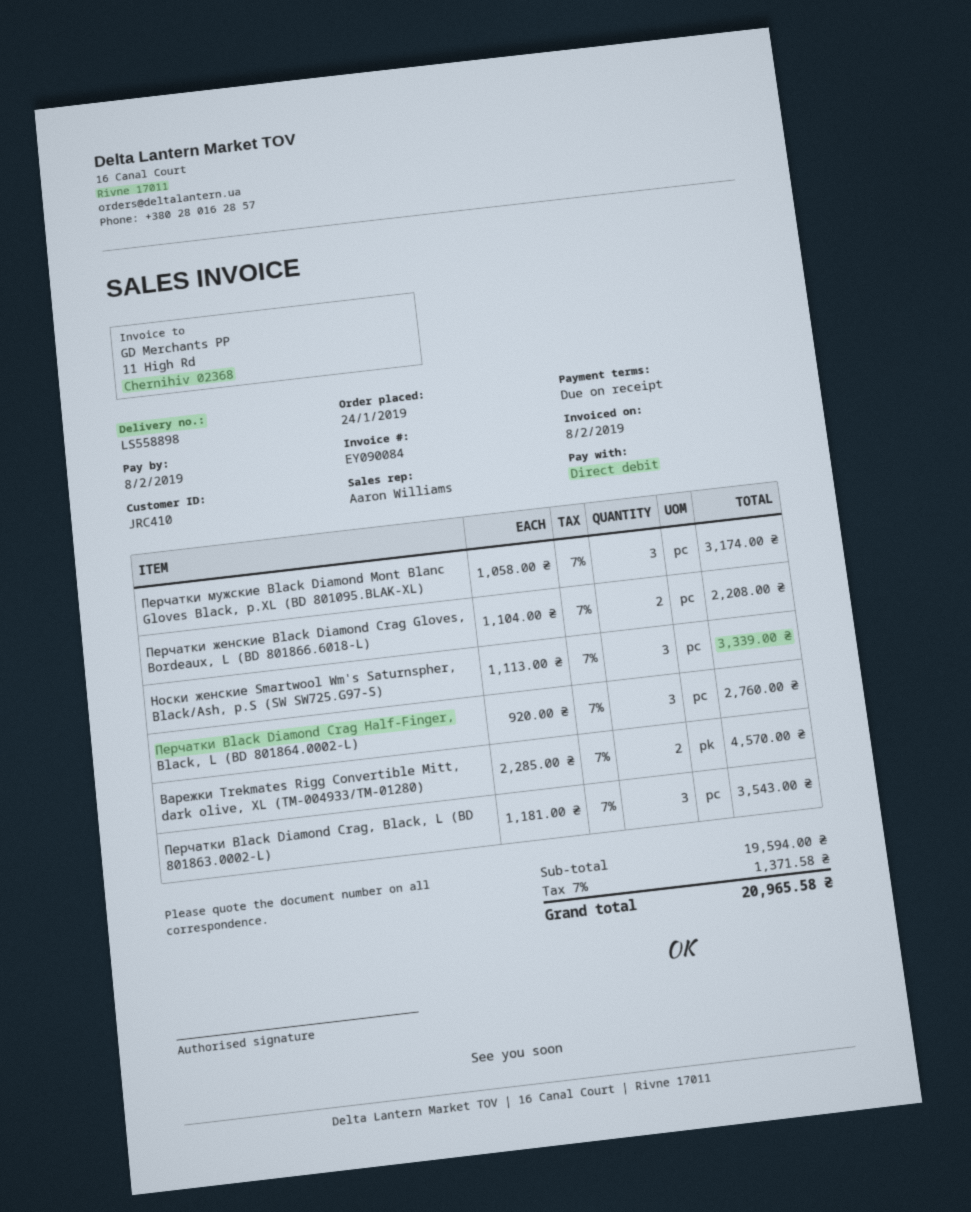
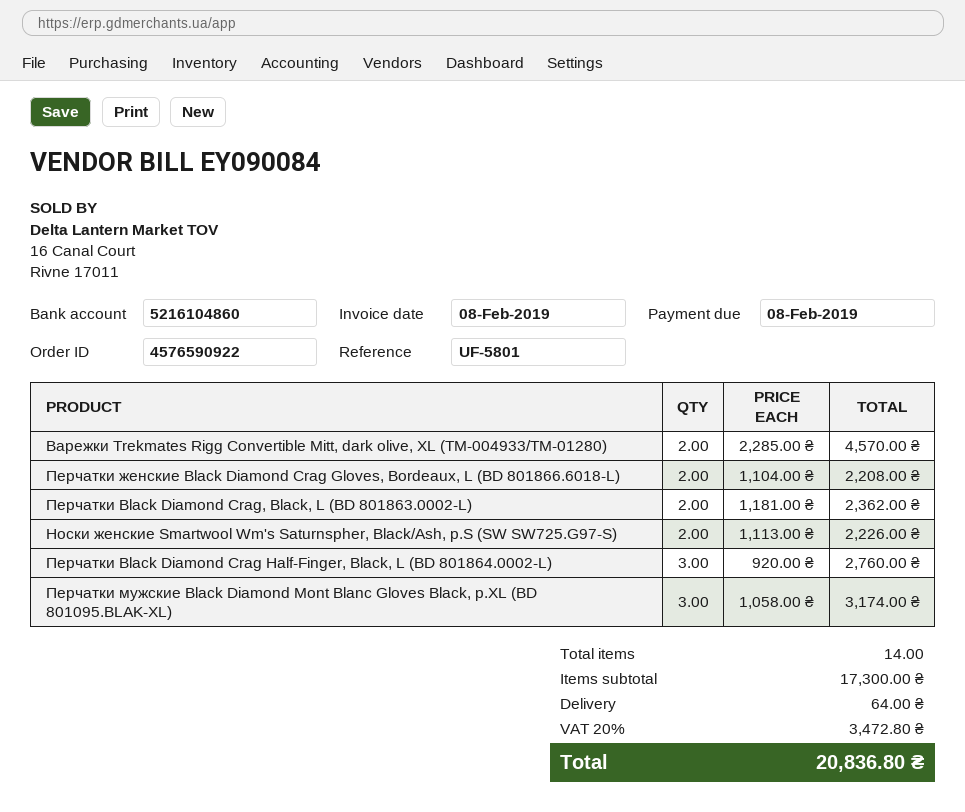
Носки женские Smartwool Wm's Saturnspher, Black/Ash, р.S (SW SW725.G97-S): 3 x 1113.00 = 3339.00 -> 2 x 1113.00 = 2226.00
Перчатки Black Diamond Crag, Black, L (BD 801863.0002-L): 3 x 1181.00 = 3543.00 -> 2 x 1181.00 = 2362.00
subtotal: 19594.00 -> 17300.00
shipping: none -> 64.00
tax: 7% = 1371.58 -> 20% = 3472.80
total: 20965.58 -> 20836.80

